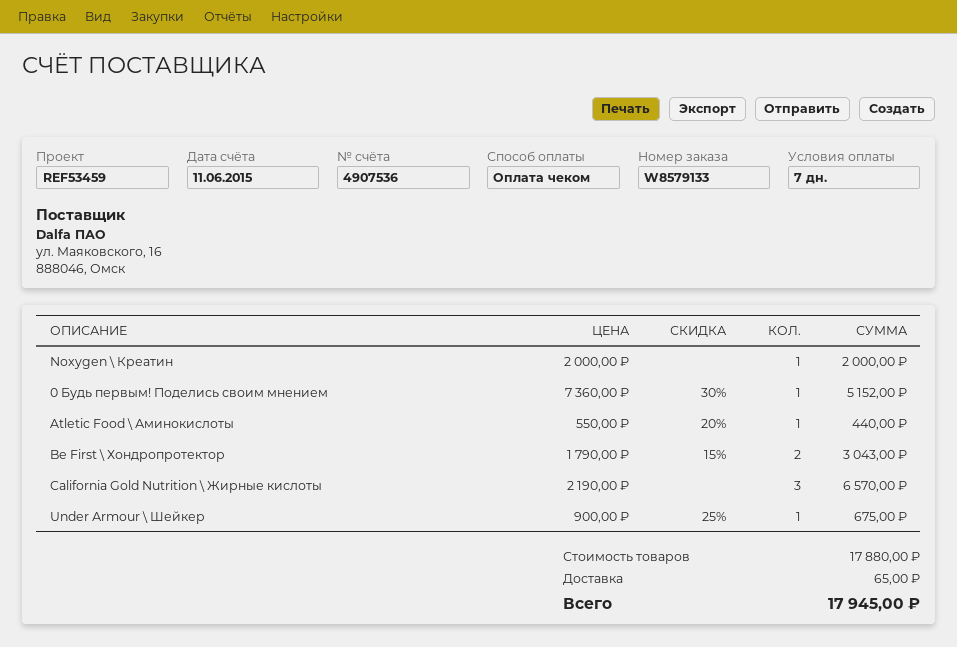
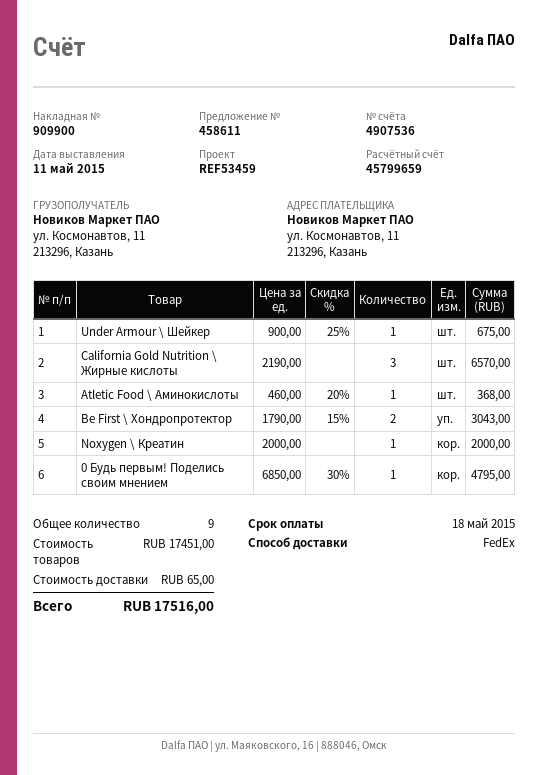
invoice date: 2015-06-11 -> 2015-05-11
0 Будь первым! Поделись своим мнением: 1 x 7360.00 - 30% = 5152.00 -> 1 x 6850.00 - 30% = 4795.00
Atletic Food \ Аминокислоты: 1 x 550.00 - 20% = 440.00 -> 1 x 460.00 - 20% = 368.00
subtotal: 17880.00 -> 17451.00
total: 17945.00 -> 17516.00

